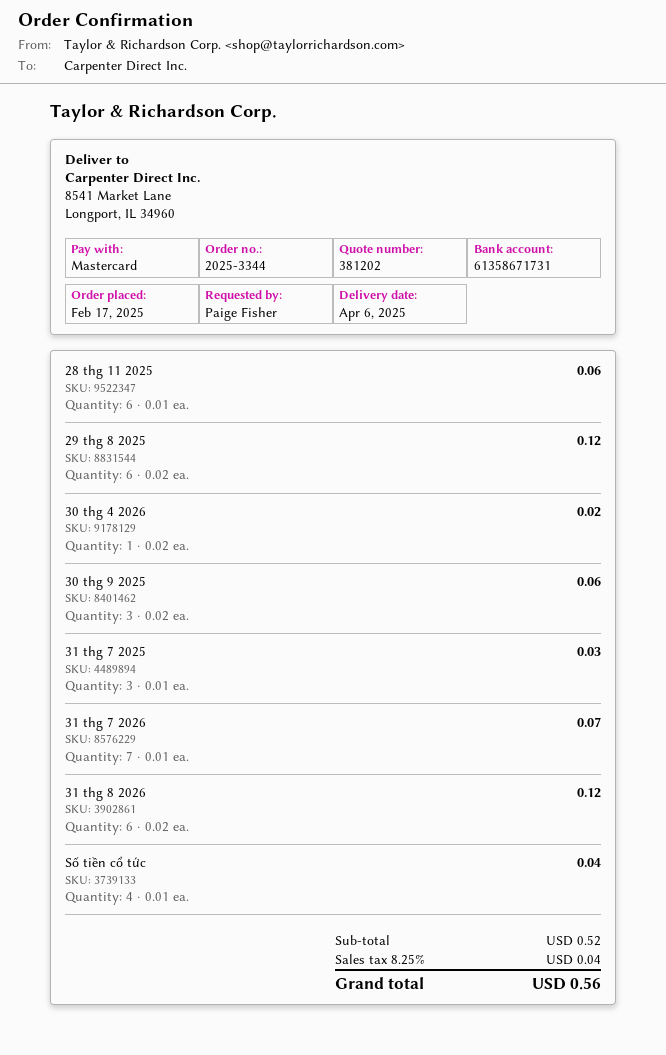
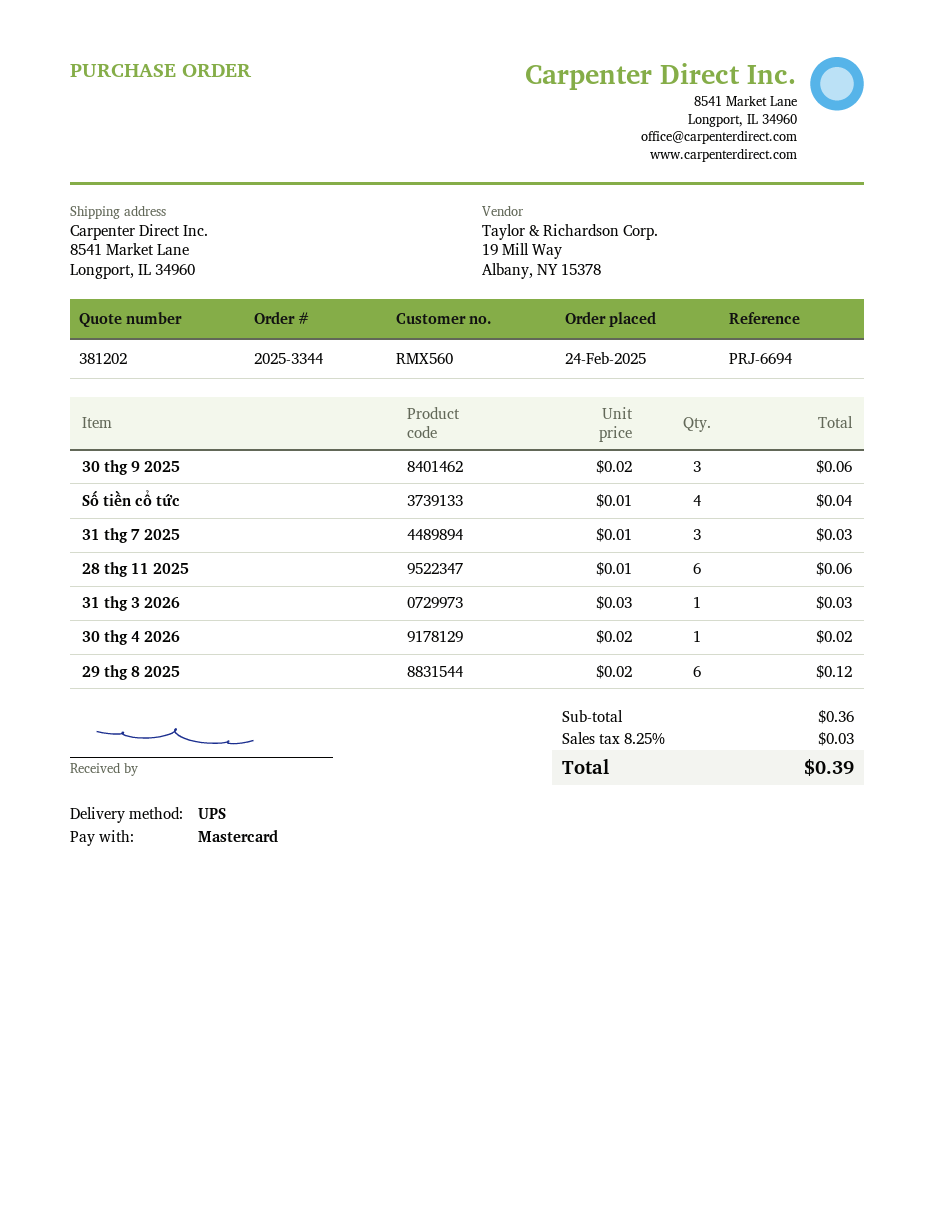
order date: 2025-02-17 -> 2025-02-24
31 thg 7 2026: 7 x 0.01 = 0.07 -> none
31 thg 8 2026: 6 x 0.02 = 0.12 -> none
31 thg 3 2026: none -> 1 x 0.03 = 0.03
subtotal: 0.52 -> 0.36
tax: 8.25% = 0.04 -> 8.25% = 0.03
total: 0.56 -> 0.39

